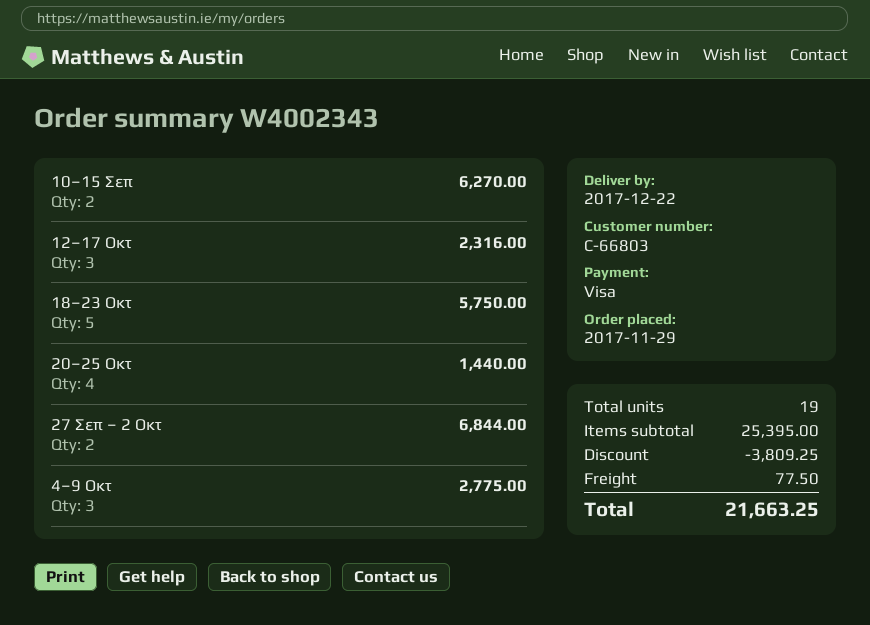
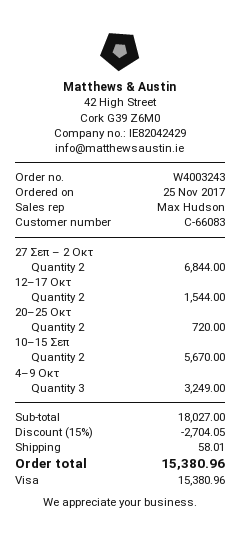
order number: W4002343 -> W4003243
order date: 2017-11-29 -> 2017-11-25
customer number: C-66803 -> C-66083
10–15 Σεπ: 2 for 6270.00 -> 2 for 5670.00
12–17 Οκτ: 3 for 2316.00 -> 2 for 1544.00
18–23 Οκτ: 5 for 5750.00 -> none
20–25 Οκτ: 4 for 1440.00 -> 2 for 720.00
4–9 Οκτ: 3 for 2775.00 -> 3 for 3249.00
subtotal: 25395.00 -> 18027.00
discount: 3809.25 -> 2704.05
shipping: 77.50 -> 58.01
total: 21663.25 -> 15380.96

